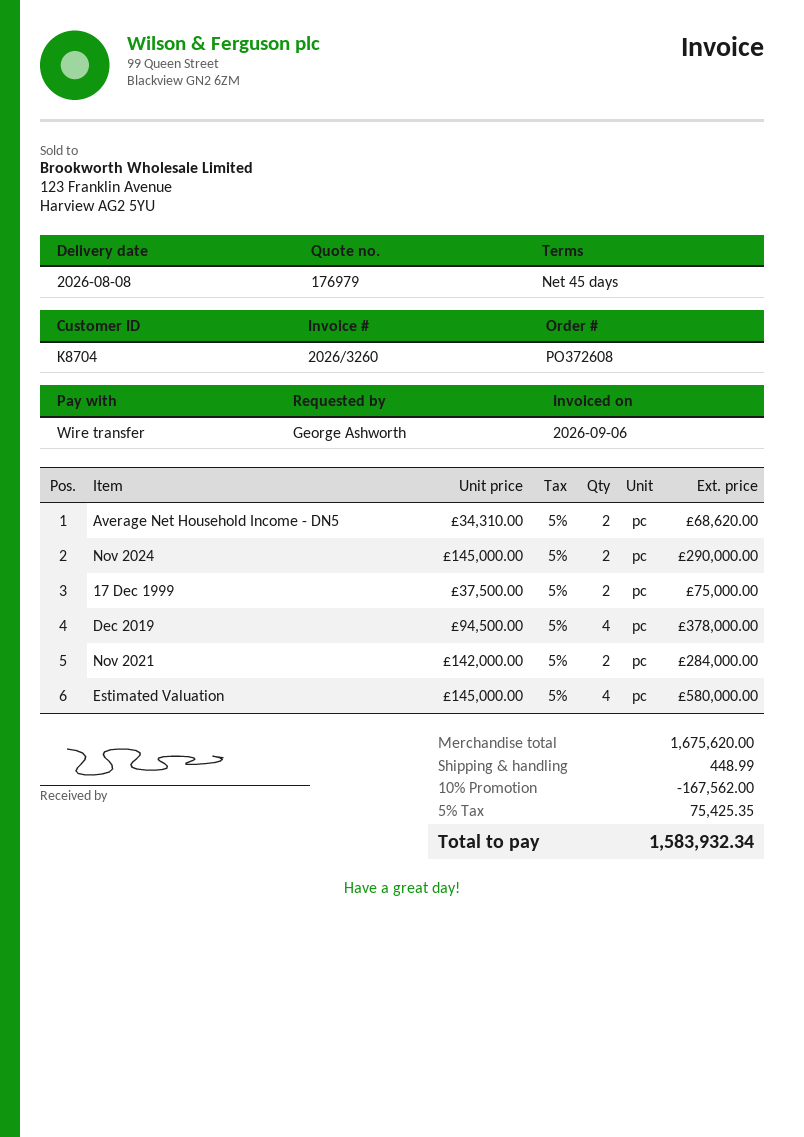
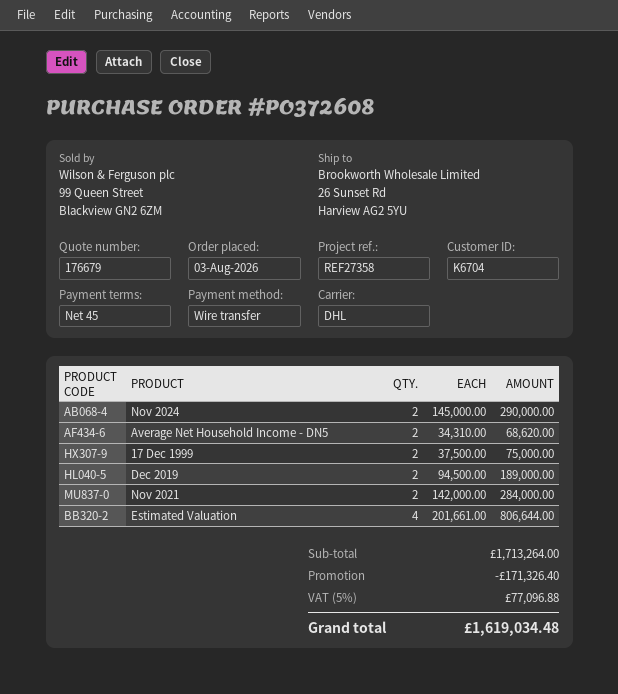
quote number: 176979 -> 176679
customer number: K8704 -> K6704
Dec 2019: 4 x 94500.00 = 378000.00 -> 2 x 94500.00 = 189000.00
Estimated Valuation: 4 x 145000.00 = 580000.00 -> 4 x 201661.00 = 806644.00
subtotal: 1675620.00 -> 1713264.00
discount: 167562.00 -> 171326.40
shipping: 448.99 -> none
tax: 5% = 75425.35 -> 5% = 77096.88
total: 1583932.34 -> 1619034.48

